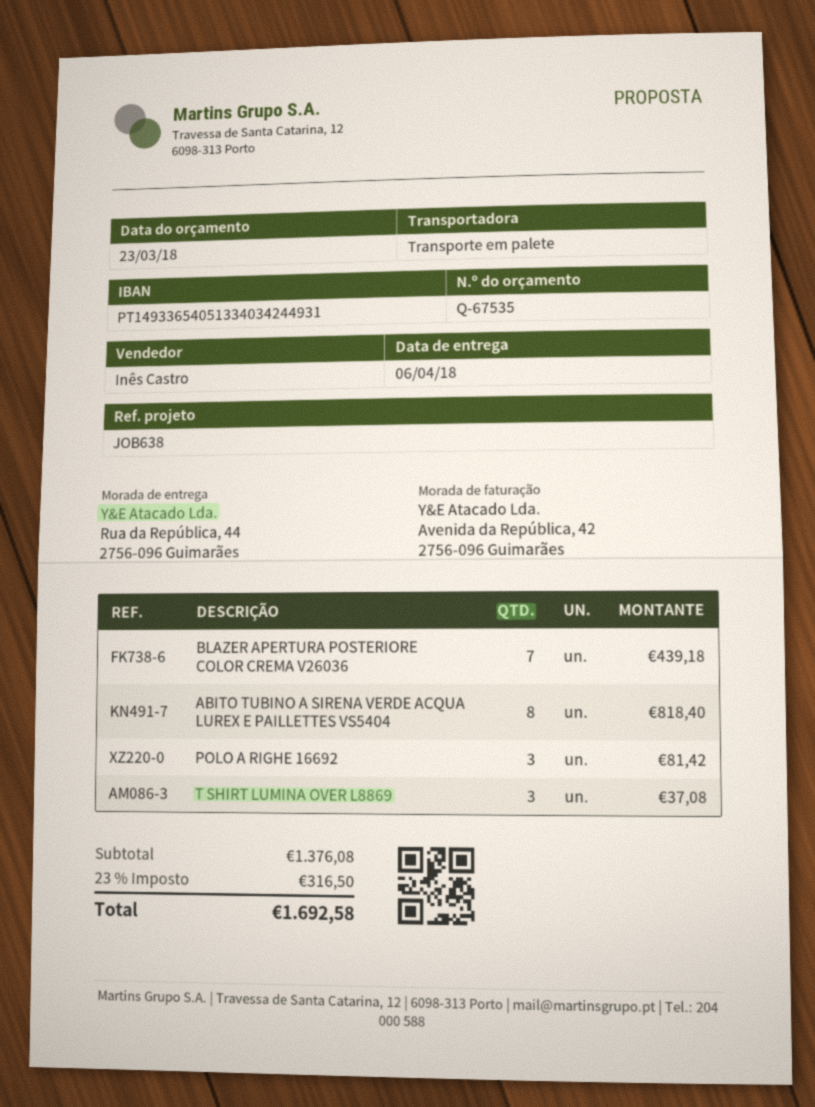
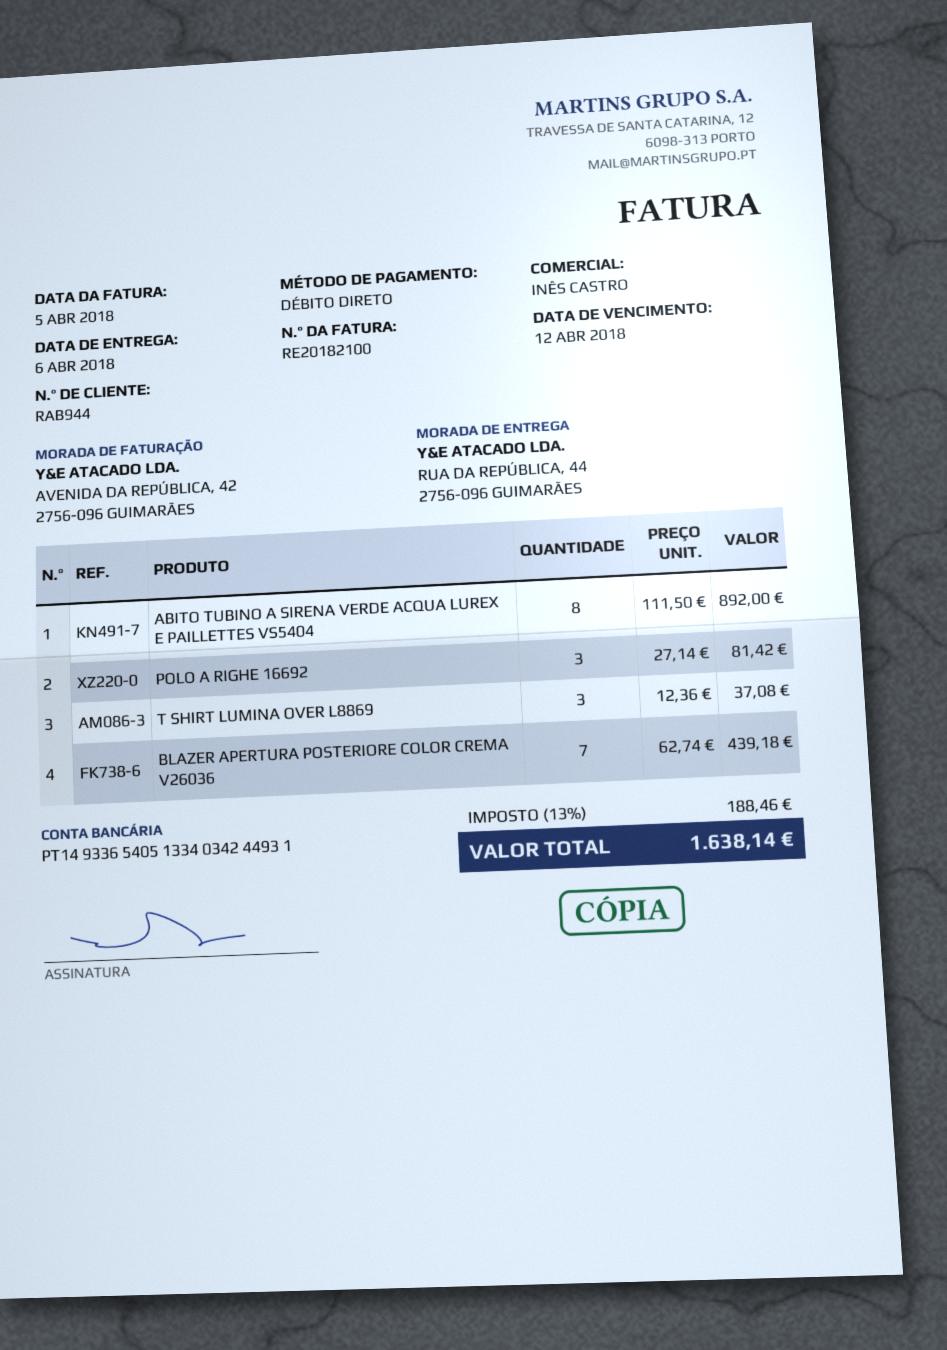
ABITO TUBINO A SIRENA VERDE ACQUA LUREX E PAILLETTES VS5404: 8 for 818.40 -> 8 for 892.00
tax: 23% = 316.50 -> 13% = 188.46
total: 1692.58 -> 1638.14

